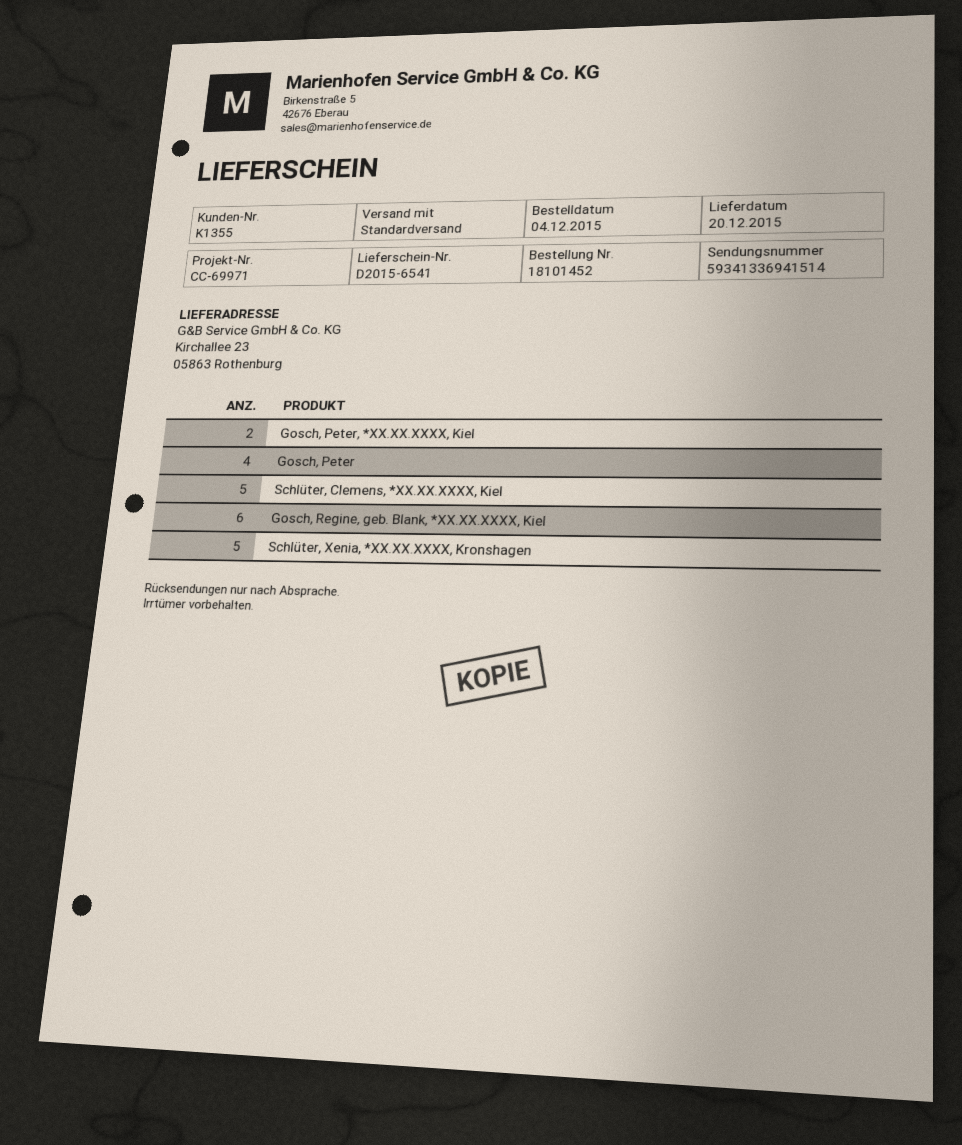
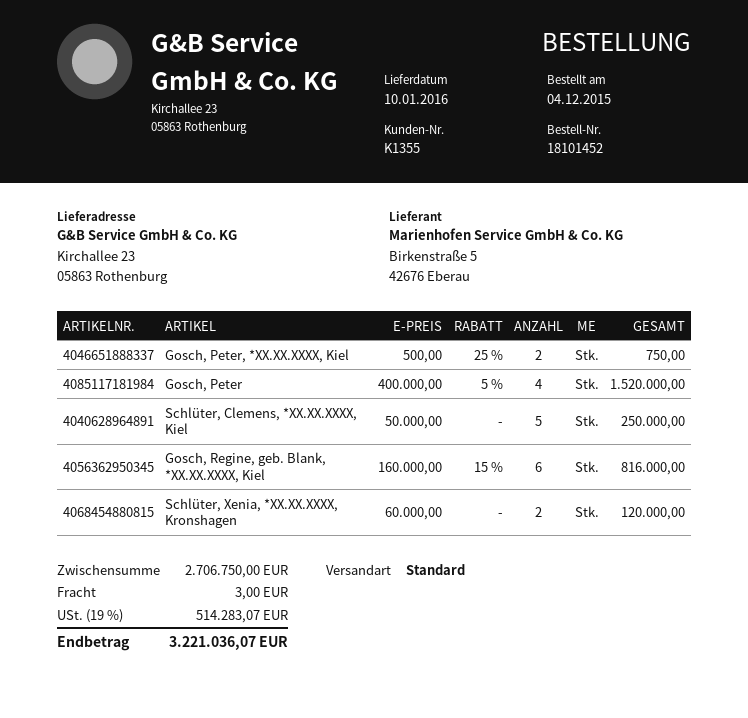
delivery date: 2015-12-20 -> 2016-01-10
Schlüter, Xenia, *XX.XX.XXXX, Kronshagen: 5 -> 2

